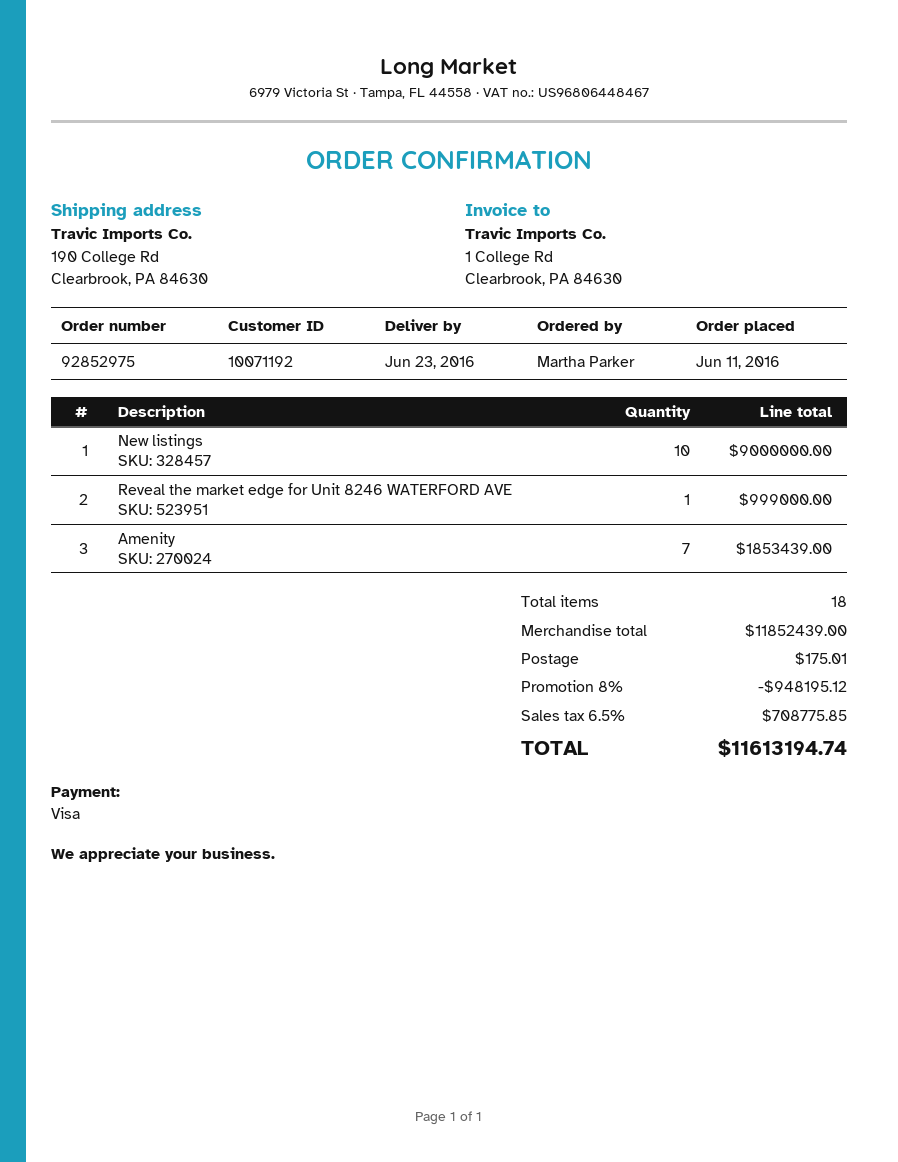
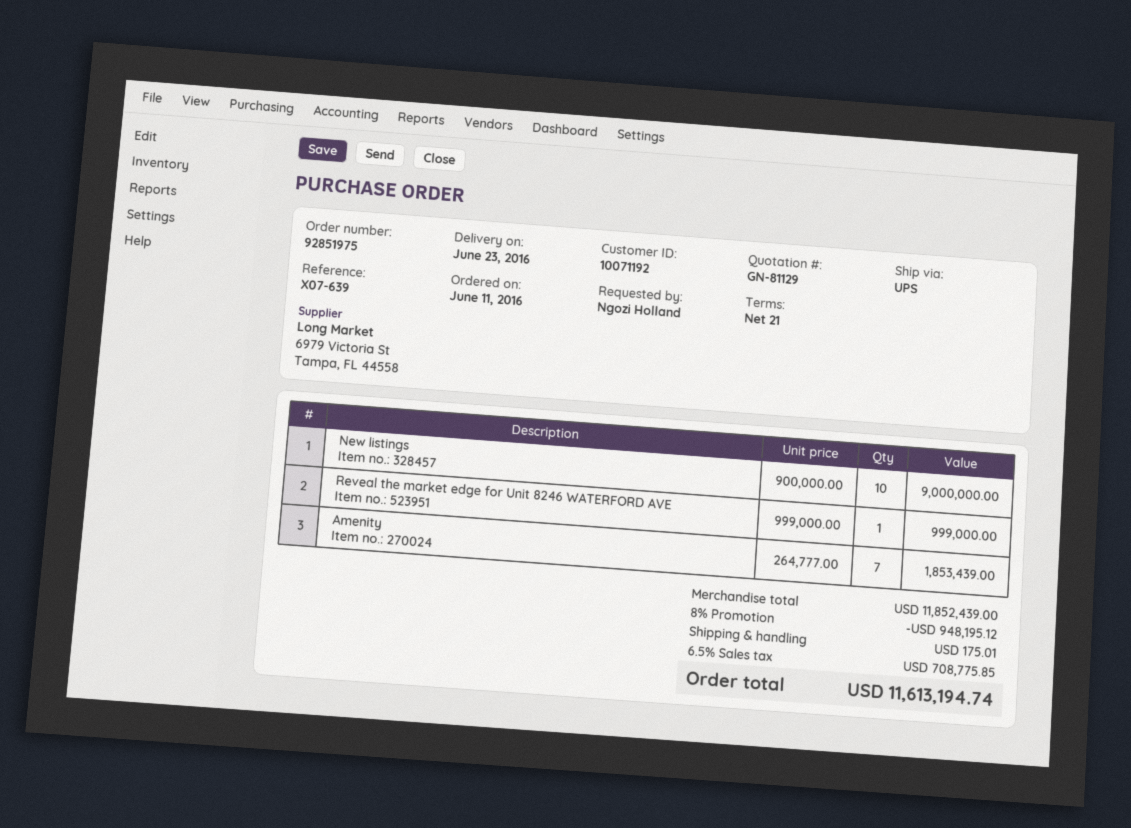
order number: 92852975 -> 92851975
ordered by: Martha Parker -> Ngozi Holland

